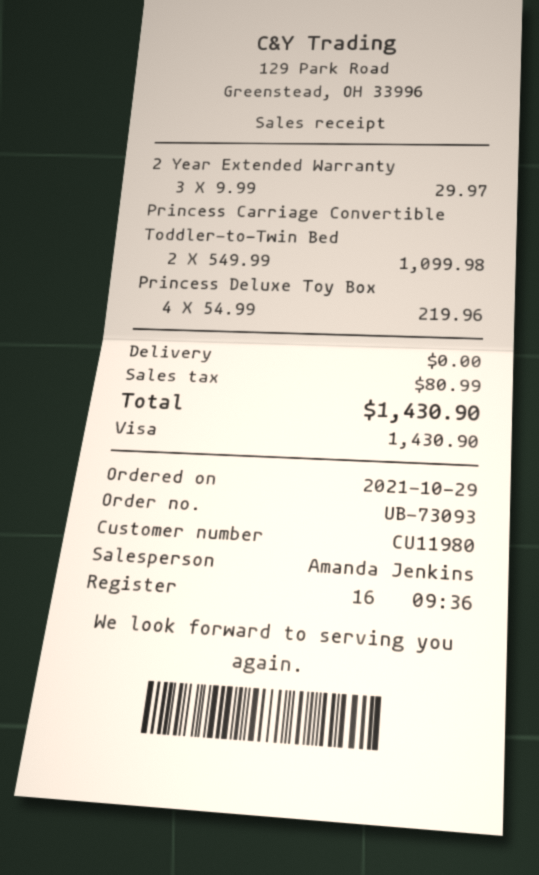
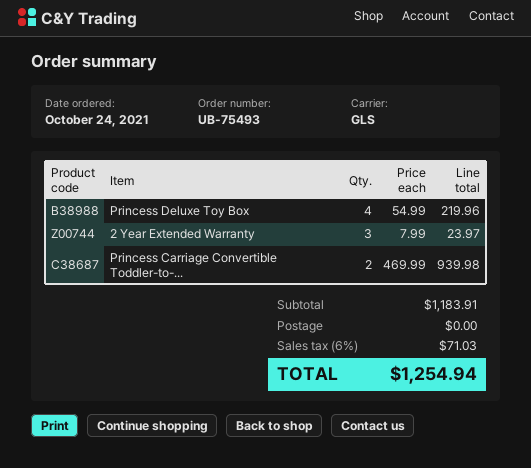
order number: UB-73093 -> UB-75493
order date: 2021-10-29 -> 2021-10-24
2 Year Extended Warranty: 3 x 9.99 = 29.97 -> 3 x 7.99 = 23.97
Princess Carriage Convertible Toddler-to-Twin Bed: 2 x 549.99 = 1099.98 -> 2 x 469.99 = 939.98
tax: 80.99 -> 71.03
total: 1430.90 -> 1254.94

